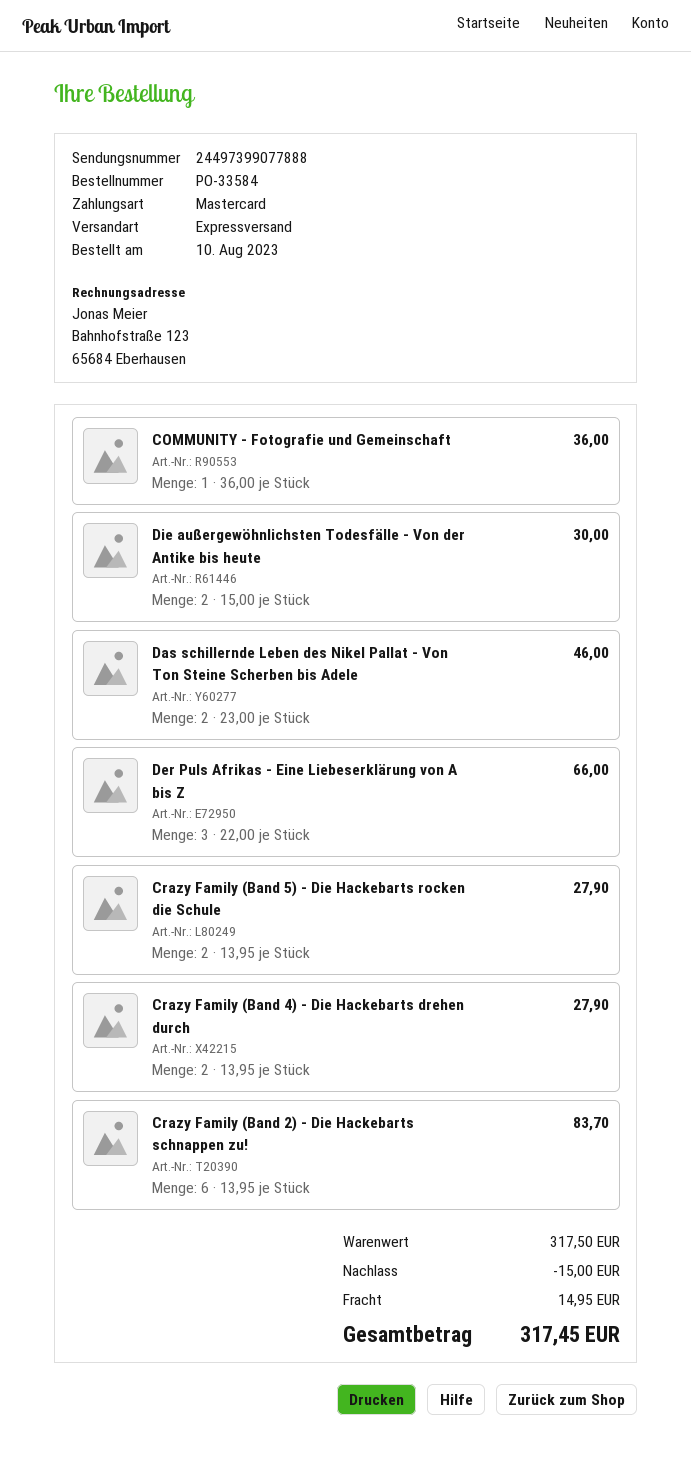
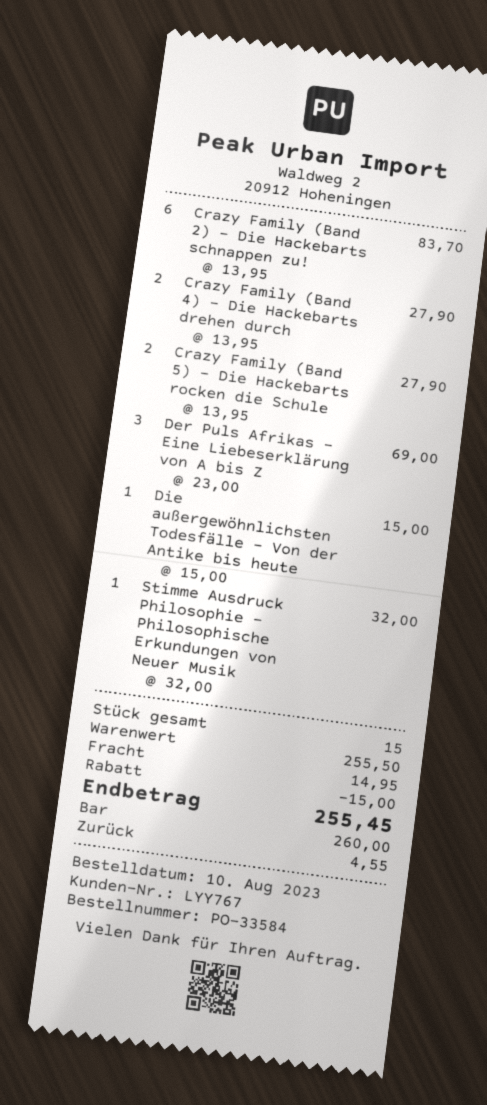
payment method: Mastercard -> cash
COMMUNITY - Fotografie und Gemeinschaft: 1 x 36.00 = 36.00 -> none
Die außergewöhnlichsten Todesfälle - Von der Antike bis heute: 2 x 15.00 = 30.00 -> 1 x 15.00 = 15.00
Das schillernde Leben des Nikel Pallat - Von Ton Steine Scherben bis Adele: 2 x 23.00 = 46.00 -> none
Der Puls Afrikas - Eine Liebeserklärung von A bis Z: 3 x 22.00 = 66.00 -> 3 x 23.00 = 69.00
Stimme Ausdruck Philosophie - Philosophische Erkundungen von Neuer Musik: none -> 1 x 32.00 = 32.00
subtotal: 317.50 -> 255.50
total: 317.45 -> 255.45

